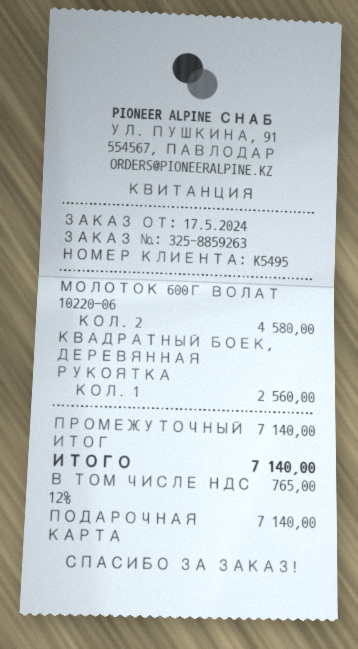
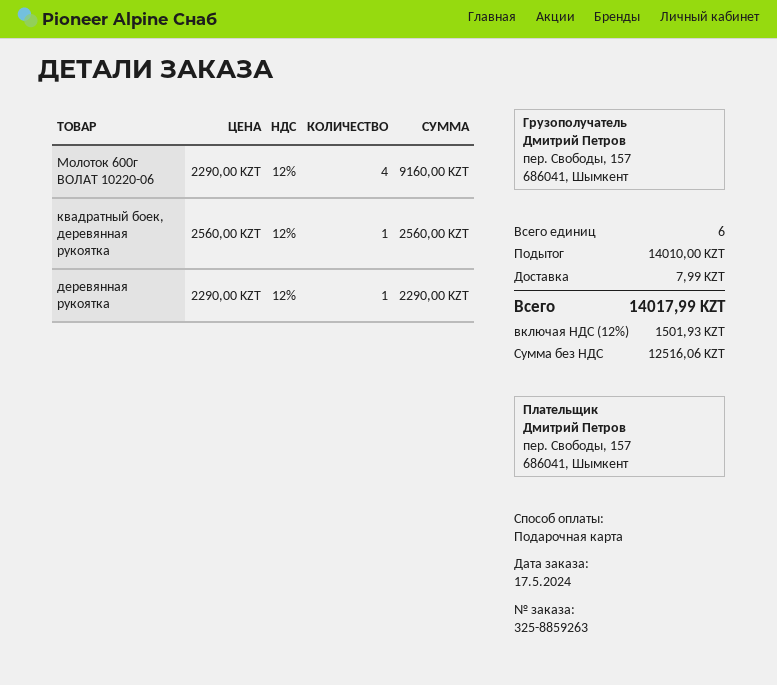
МОЛОТОК 600Г ВОЛАТ 10220-06: 2 for 4580.00 -> 4 for 9160.00
деревянная рукоятка: none -> 1 for 2290.00
subtotal: 7140.00 -> 14010.00
shipping: none -> 7.99
tax: 12% = 765.00 -> 12% = 1501.93
total: 7140.00 -> 14017.99

